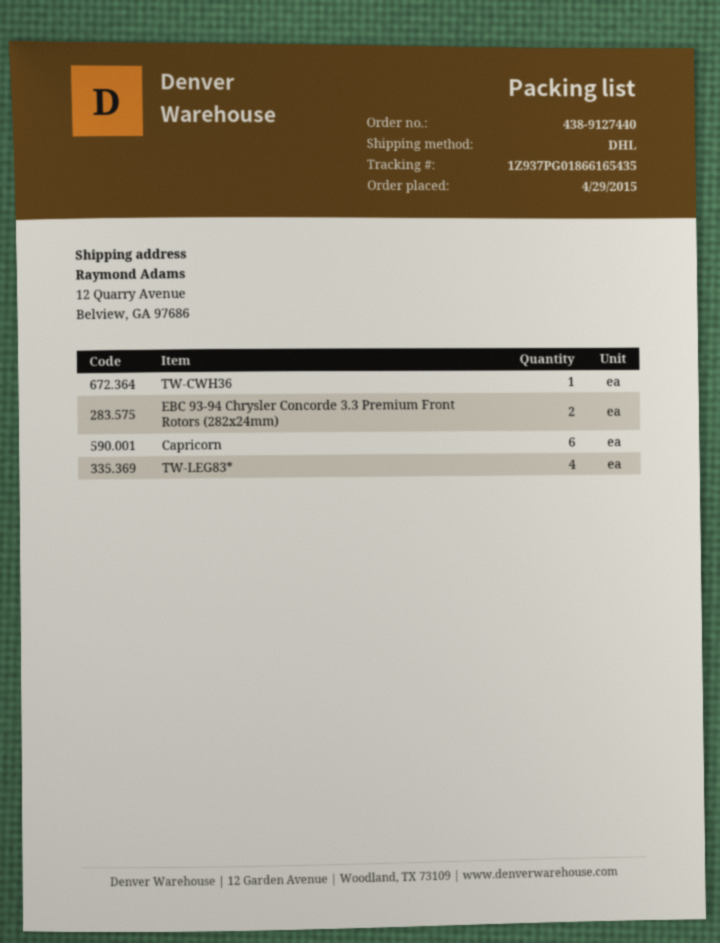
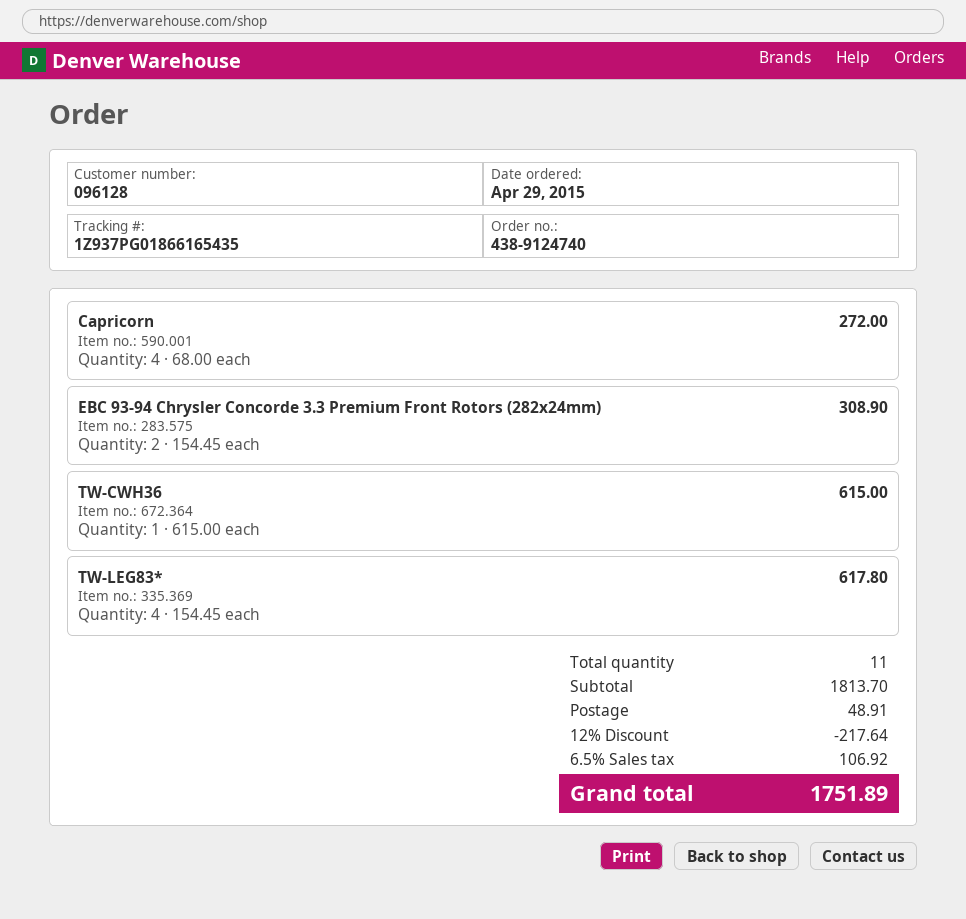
order number: 438-9127440 -> 438-9124740
Capricorn: 6 -> 4

